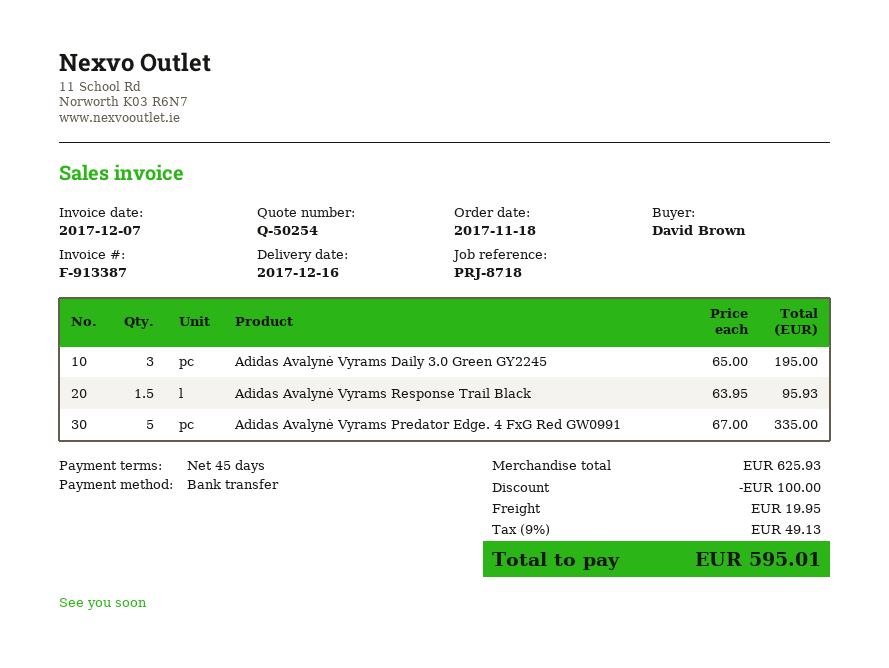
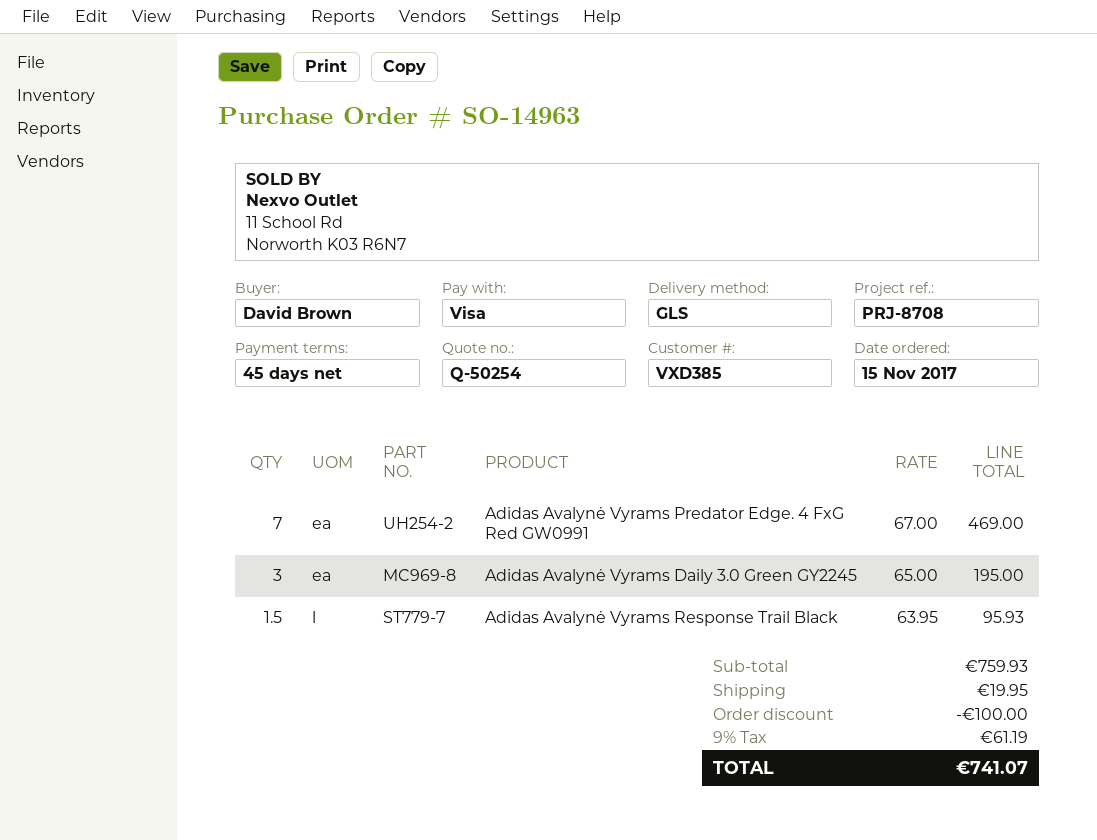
order date: 2017-11-18 -> 2017-11-15
reference: PRJ-8718 -> PRJ-8708
payment method: bank transfer -> Visa
Adidas Avalynė Vyrams Predator Edge. 4 FxG Red GW0991: 5 x 67.00 = 335.00 -> 7 x 67.00 = 469.00
subtotal: 625.93 -> 759.93
tax: 9% = 49.13 -> 9% = 61.19
total: 595.01 -> 741.07

